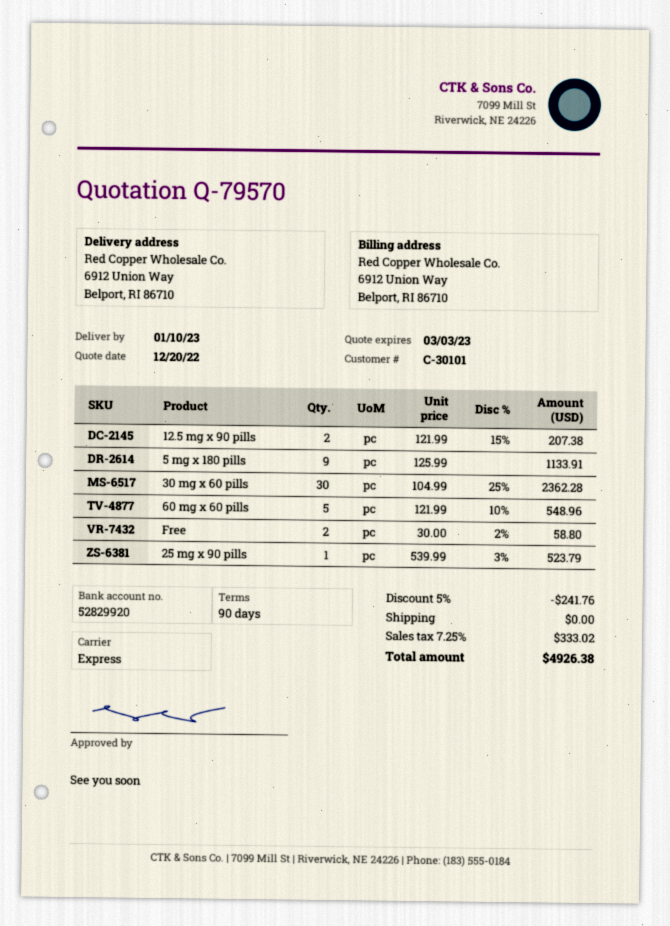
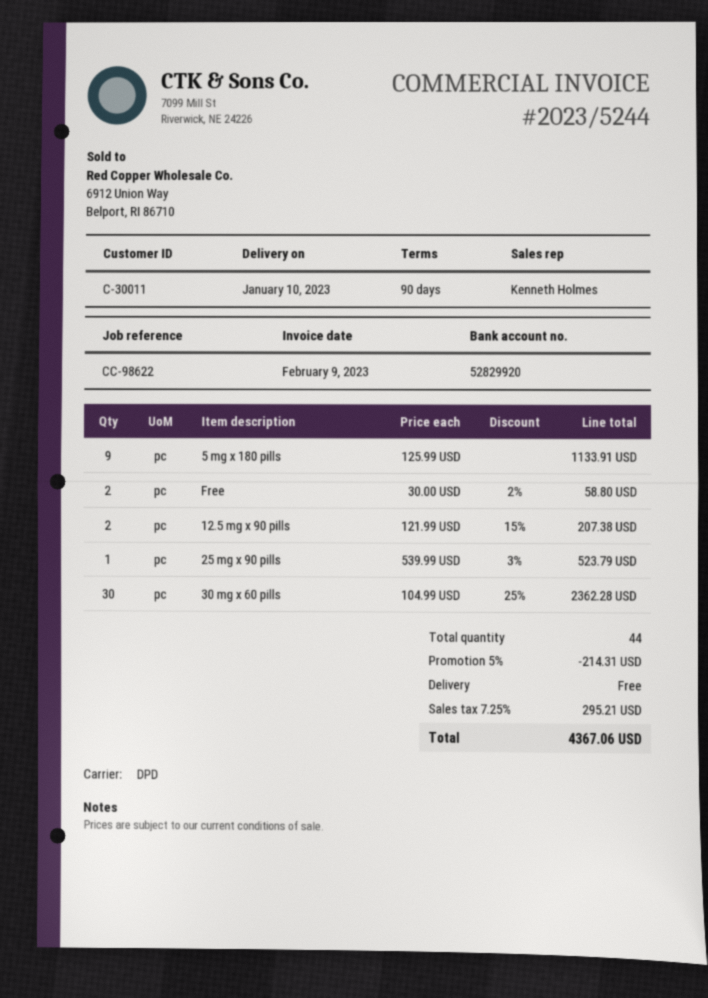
customer number: C-30101 -> C-30011
shipping method: express -> DPD
60 mg x 60 pills: 5 x 121.99 - 10% = 548.96 -> none
discount: 5% = 241.76 -> 5% = 214.31
tax: 7.25% = 333.02 -> 7.25% = 295.21
total: 4926.38 -> 4367.06

